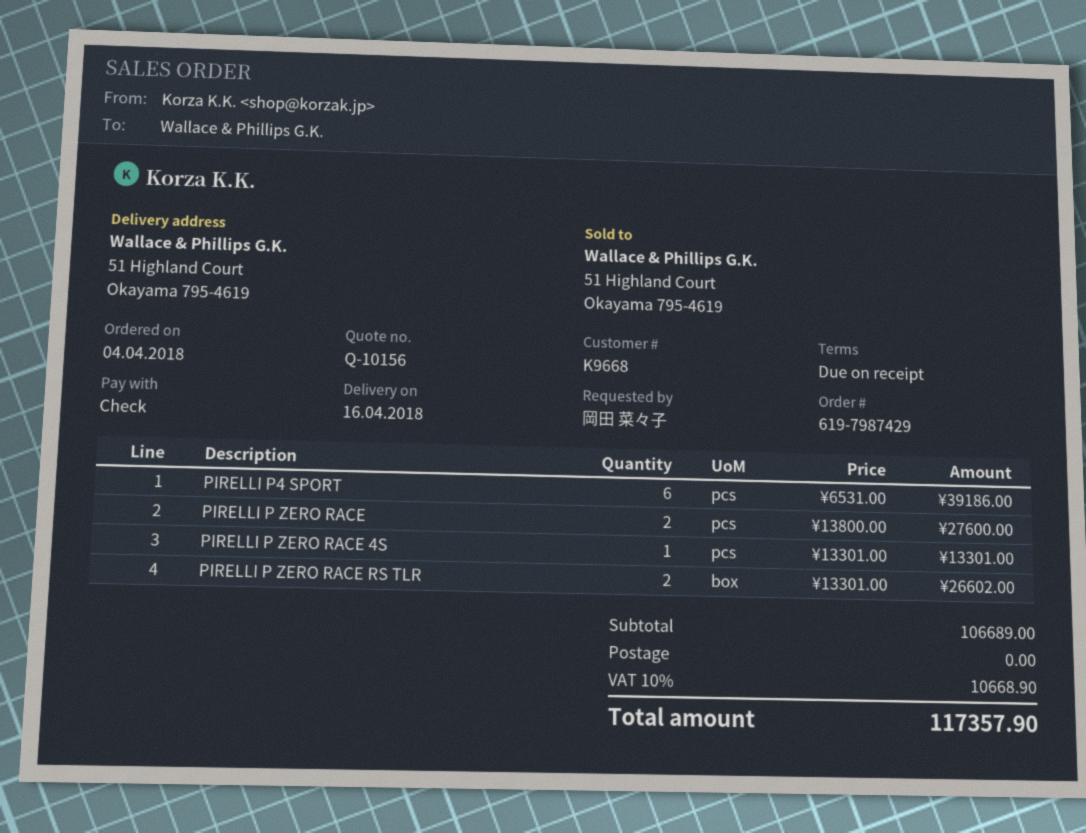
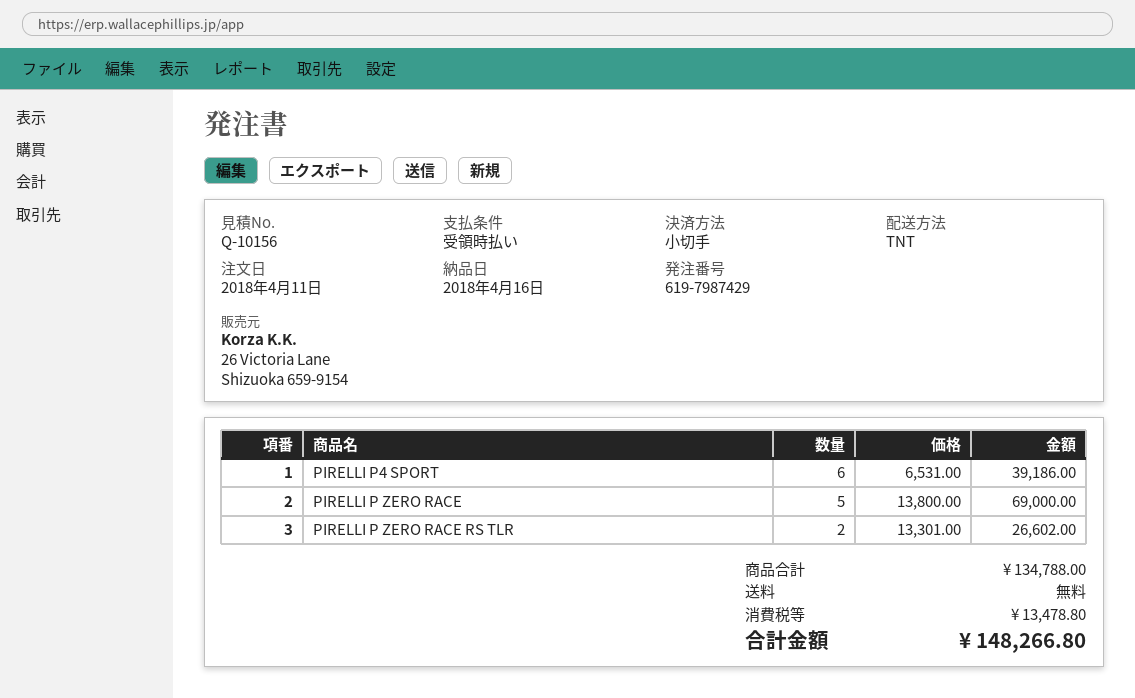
order date: 2018-04-04 -> 2018-04-11
PIRELLI P ZERO RACE: 2 x 13800.00 = 27600.00 -> 5 x 13800.00 = 69000.00
PIRELLI P ZERO RACE 4S: 1 x 13301.00 = 13301.00 -> none
subtotal: 106689.00 -> 134788.00
tax: 10668.90 -> 13478.80
total: 117357.90 -> 148266.80

